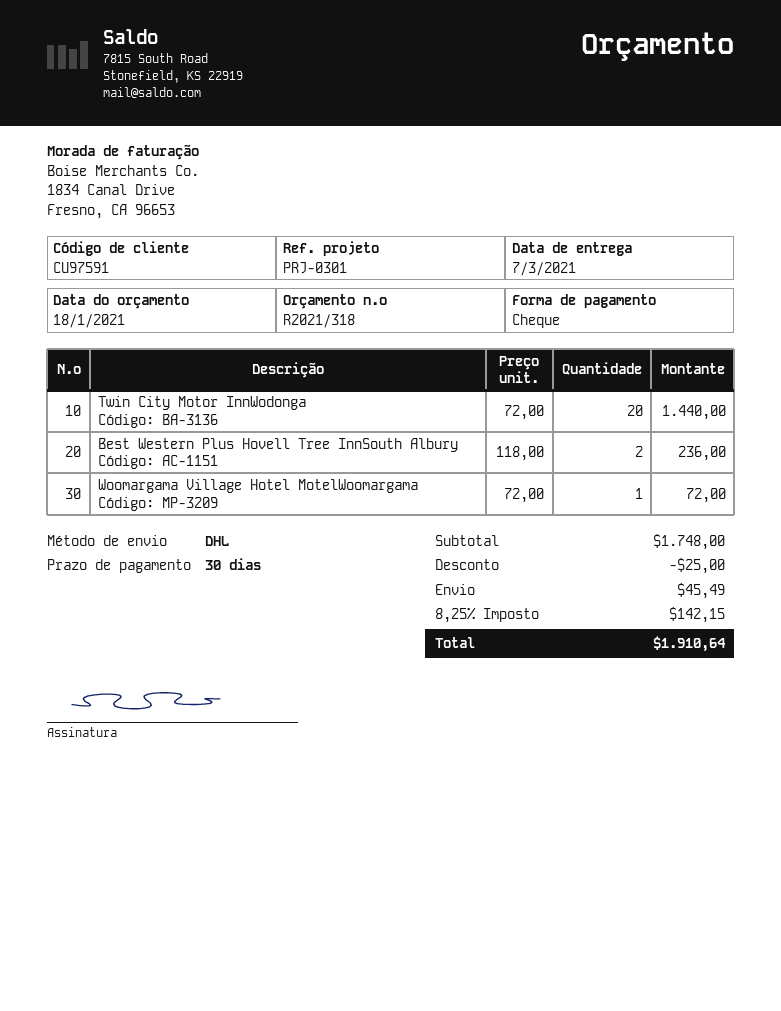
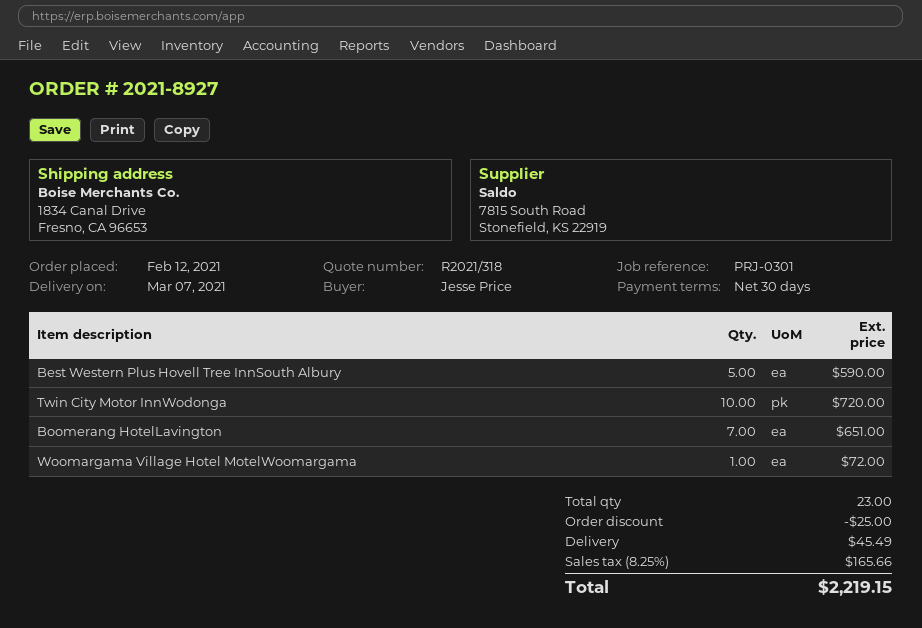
Twin City Motor InnWodonga: 20 for 1440.00 -> 10 for 720.00
Best Western Plus Hovell Tree InnSouth Albury: 2 for 236.00 -> 5 for 590.00
Boomerang HotelLavington: none -> 7 for 651.00
tax: 8.25% = 142.15 -> 8.25% = 165.66
total: 1910.64 -> 2219.15

